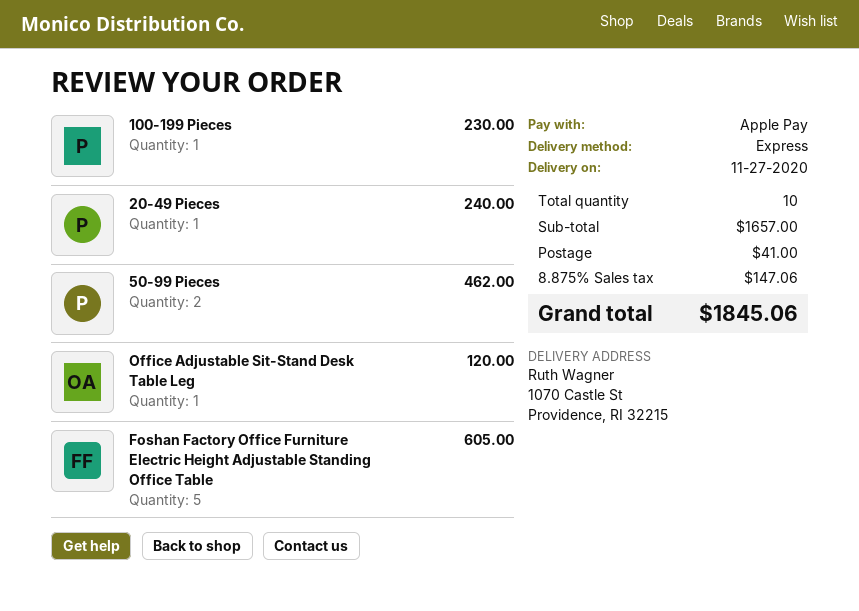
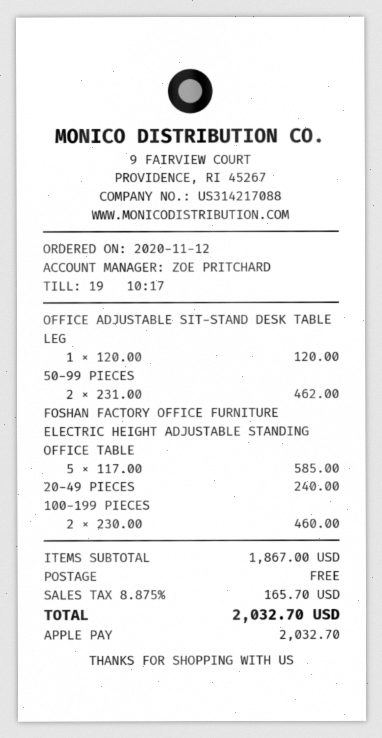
100-199 Pieces: 1 for 230.00 -> 2 for 460.00
Foshan Factory Office Furniture Electric Height Adjustable Standing Office Table: 5 for 605.00 -> 5 for 585.00
subtotal: 1657.00 -> 1867.00
shipping: 41.00 -> 0.00
tax: 8.875% = 147.06 -> 8.875% = 165.70
total: 1845.06 -> 2032.70

